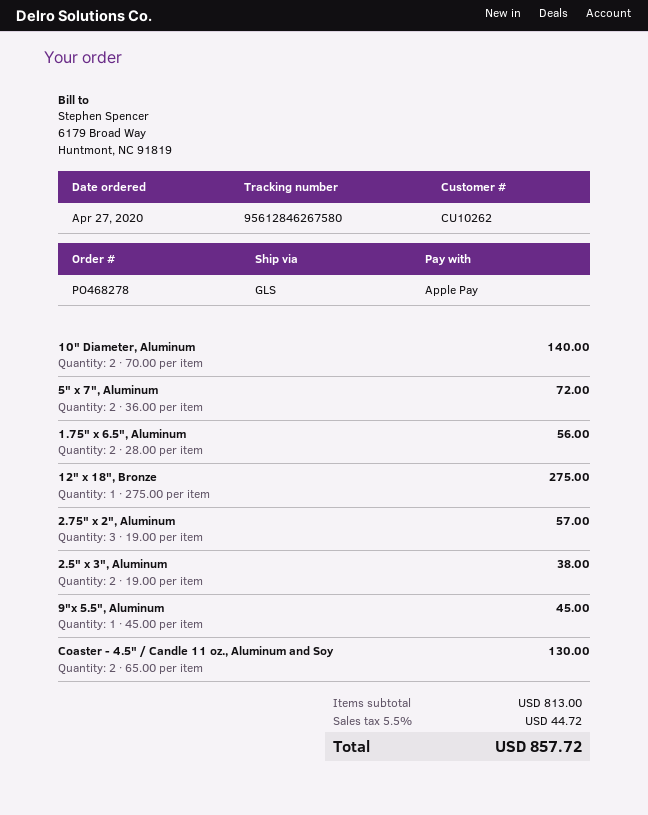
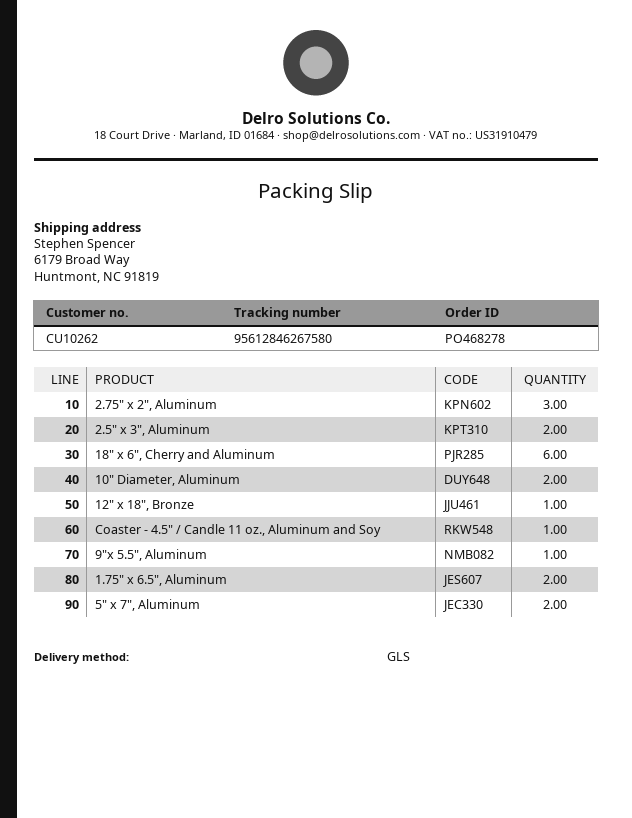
Coaster - 4.5" / Candle 11 oz., Aluminum and Soy: 2 -> 1
18" x 6", Cherry and Aluminum: none -> 6

